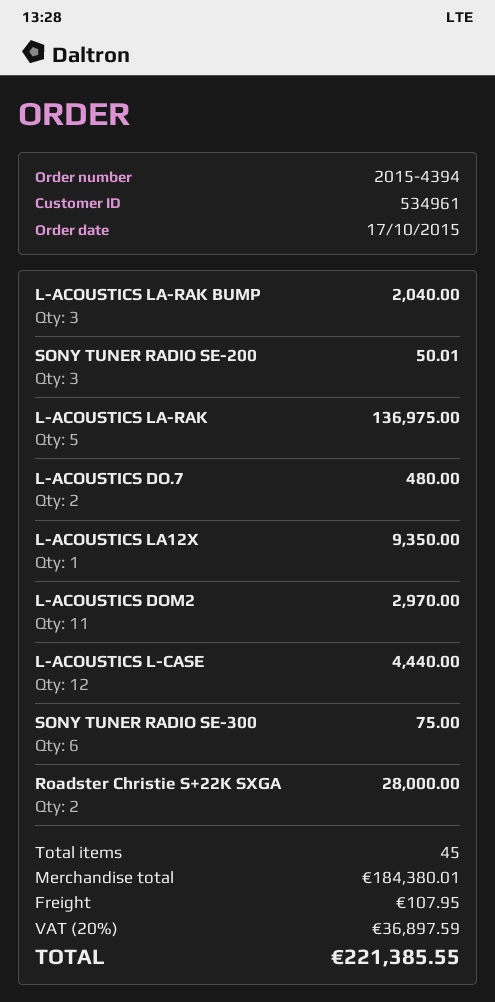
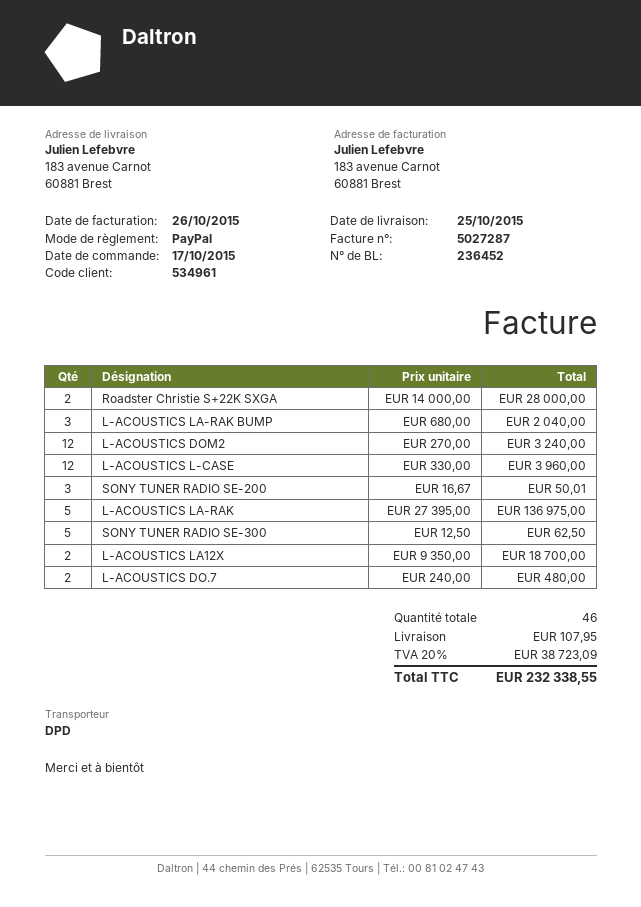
L-ACOUSTICS LA12X: 1 for 9350.00 -> 2 for 18700.00
L-ACOUSTICS DOM2: 11 for 2970.00 -> 12 for 3240.00
L-ACOUSTICS L-CASE: 12 for 4440.00 -> 12 for 3960.00
SONY TUNER RADIO SE-300: 6 for 75.00 -> 5 for 62.50
total quantity: 45 -> 46
tax: 20% = 36897.59 -> 20% = 38723.09
total: 221385.55 -> 232338.55

